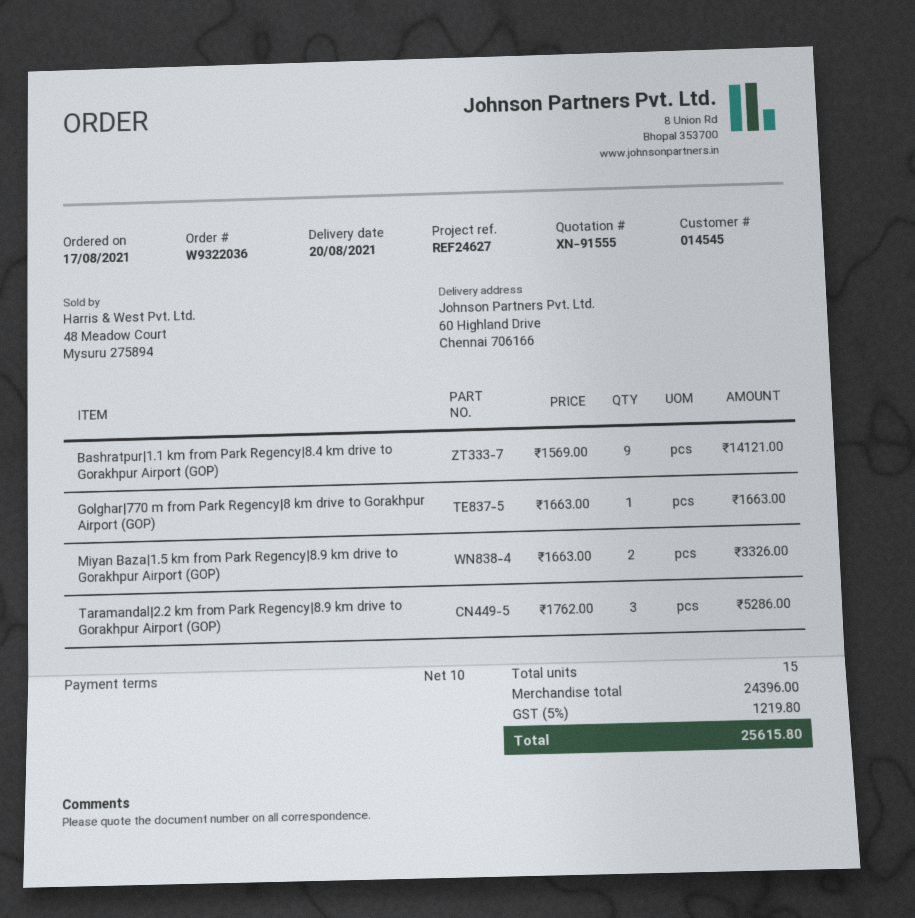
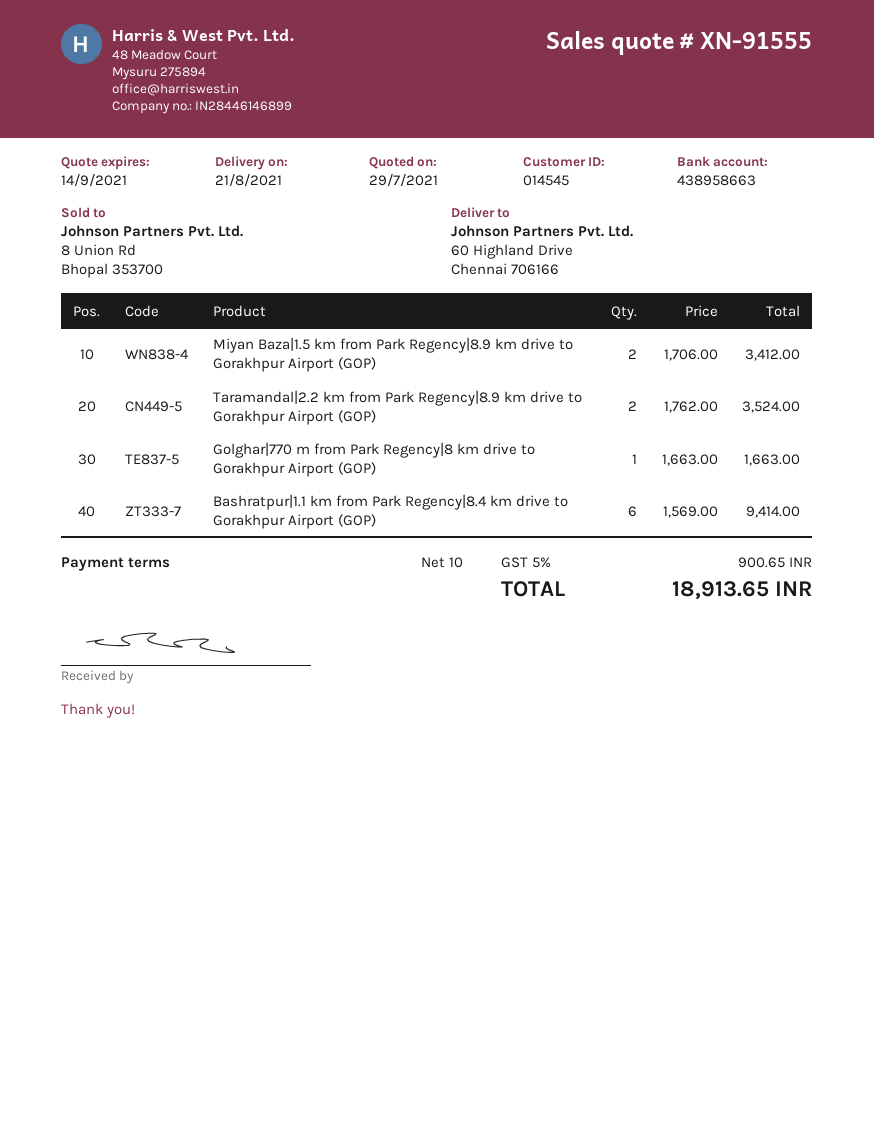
delivery date: 2021-08-20 -> 2021-08-21
Bashratpur|1.1 km from Park Regency|8.4 km drive to Gorakhpur Airport (GOP): 9 x 1569.00 = 14121.00 -> 6 x 1569.00 = 9414.00
Miyan Baza|1.5 km from Park Regency|8.9 km drive to Gorakhpur Airport (GOP): 2 x 1663.00 = 3326.00 -> 2 x 1706.00 = 3412.00
Taramandal|2.2 km from Park Regency|8.9 km drive to Gorakhpur Airport (GOP): 3 x 1762.00 = 5286.00 -> 2 x 1762.00 = 3524.00
tax: 5% = 1219.80 -> 5% = 900.65
total: 25615.80 -> 18913.65

